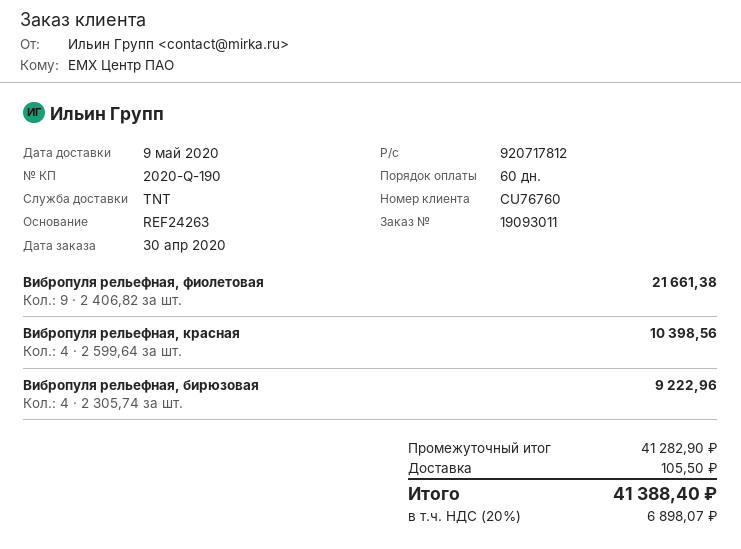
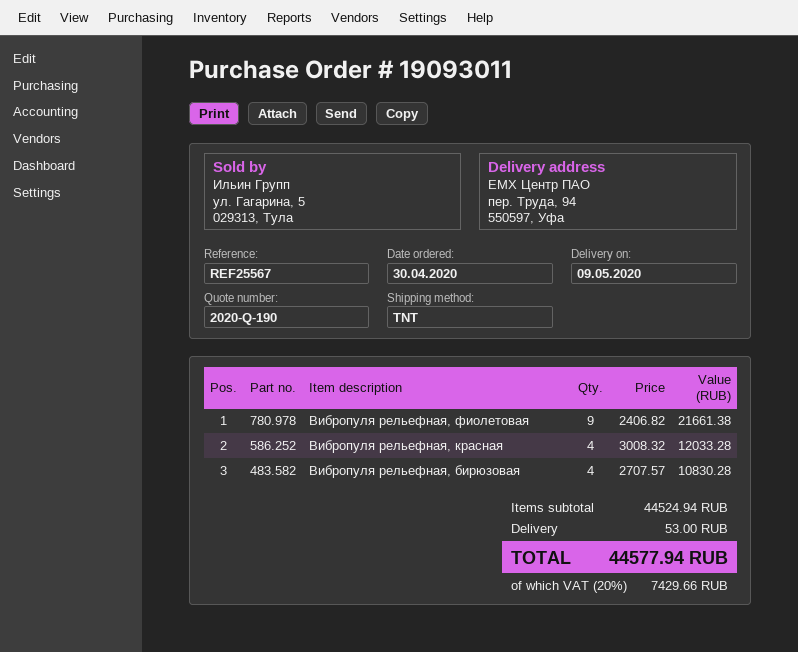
reference: REF24263 -> REF25567
Вибропуля рельефная, красная: 4 x 2599.64 = 10398.56 -> 4 x 3008.32 = 12033.28
Вибропуля рельефная, бирюзовая: 4 x 2305.74 = 9222.96 -> 4 x 2707.57 = 10830.28
subtotal: 41282.90 -> 44524.94
shipping: 105.50 -> 53.00
tax: 20% = 6898.07 -> 20% = 7429.66
total: 41388.40 -> 44577.94

